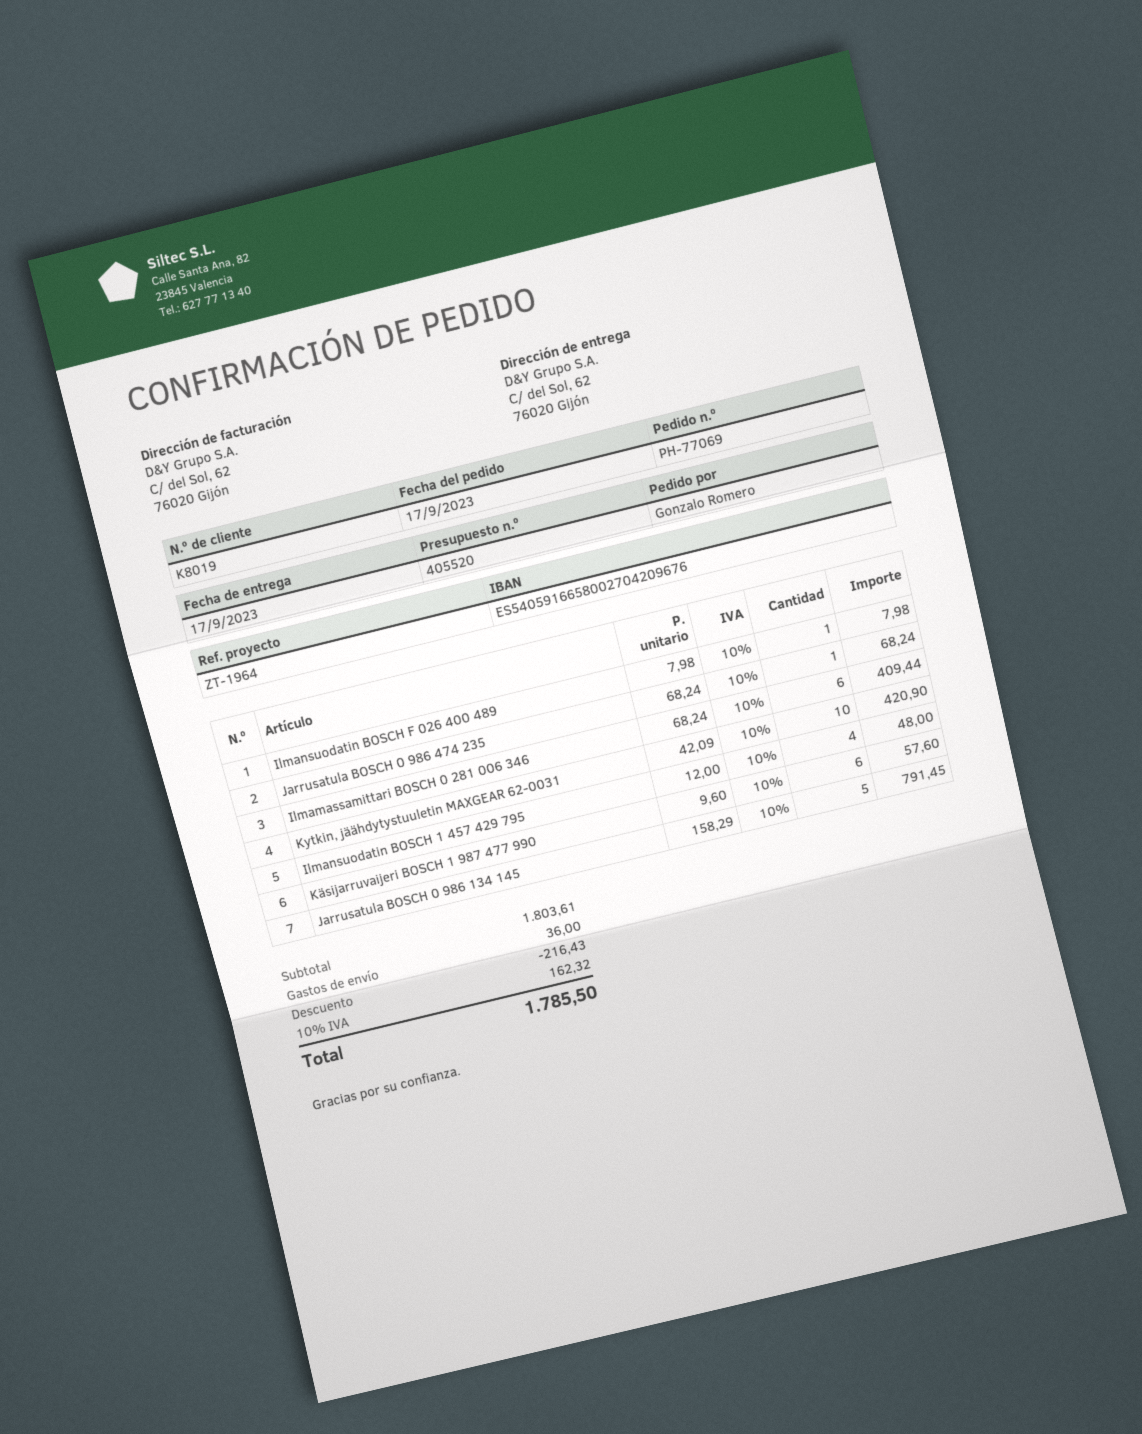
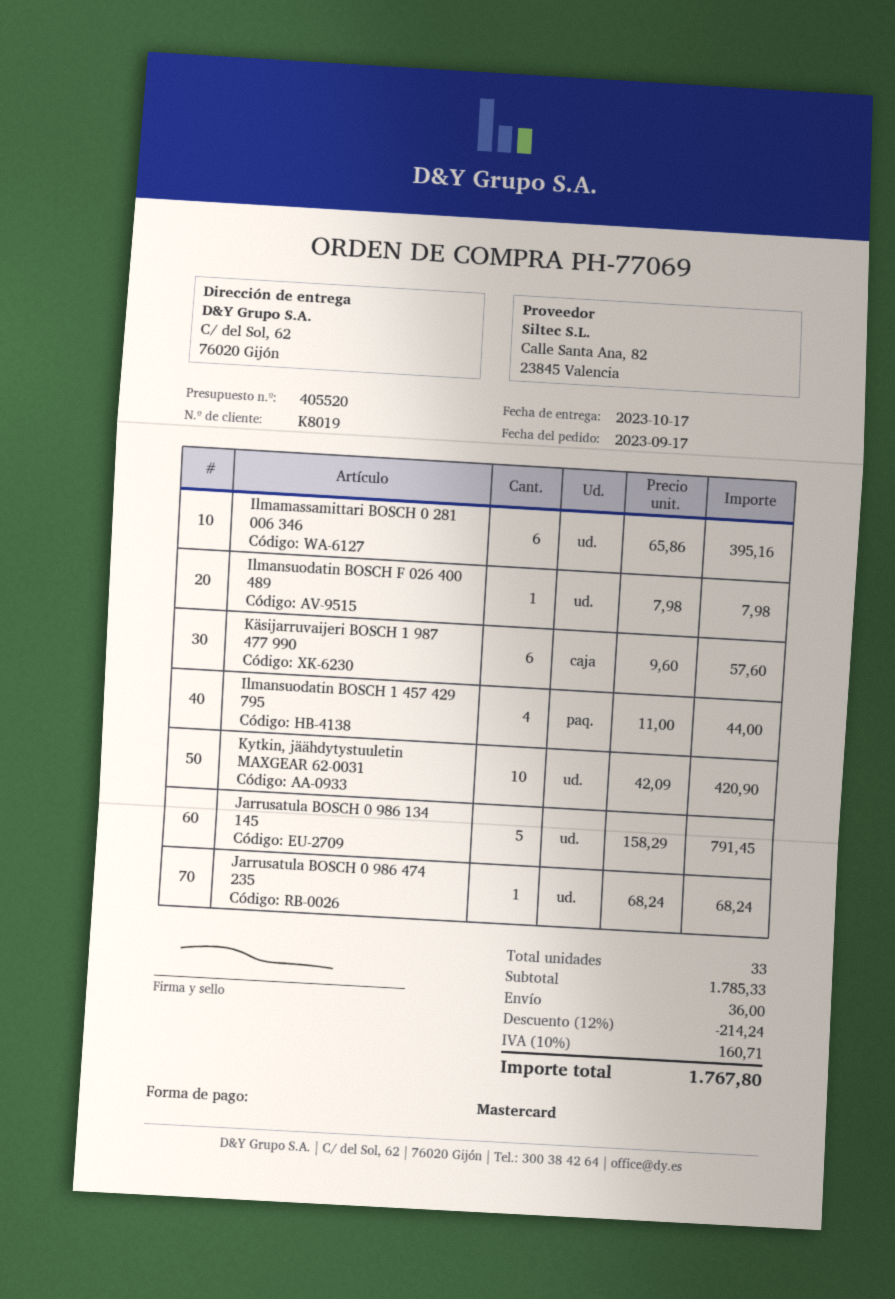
delivery date: 2023-09-17 -> 2023-10-17
Ilmamassamittari BOSCH 0 281 006 346: 6 x 68.24 = 409.44 -> 6 x 65.86 = 395.16
Ilmansuodatin BOSCH 1 457 429 795: 4 x 12.00 = 48.00 -> 4 x 11.00 = 44.00
subtotal: 1803.61 -> 1785.33
discount: 216.43 -> 214.24
tax: 10% = 162.32 -> 10% = 160.71
total: 1785.50 -> 1767.80

